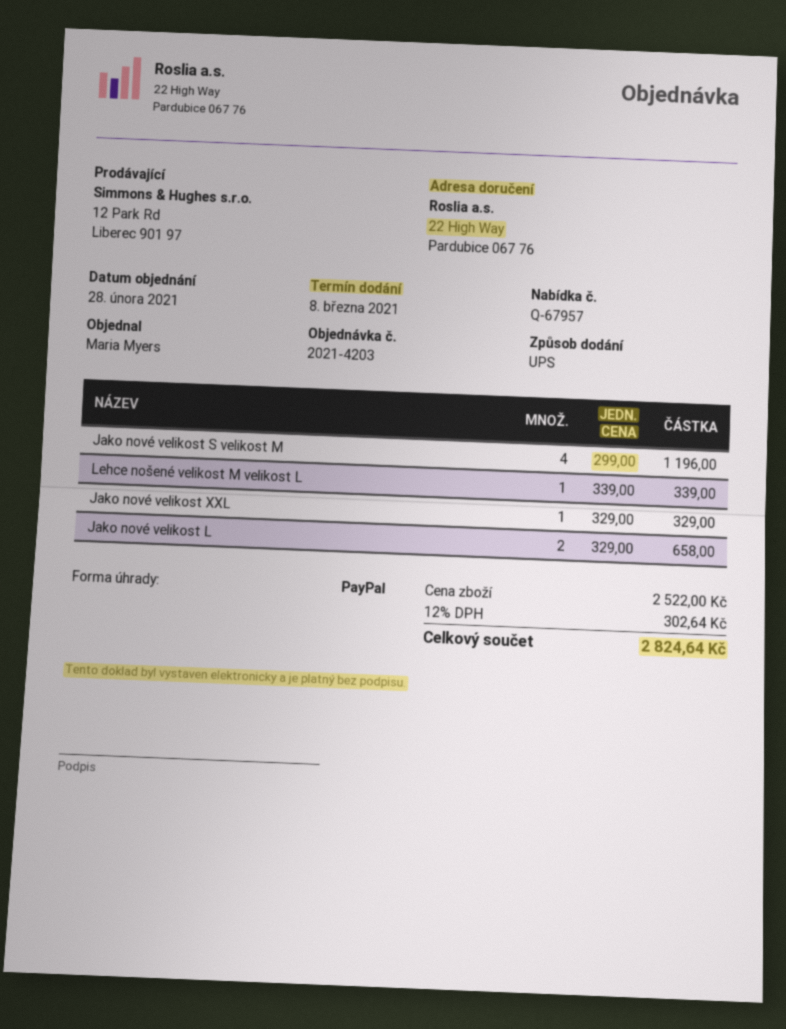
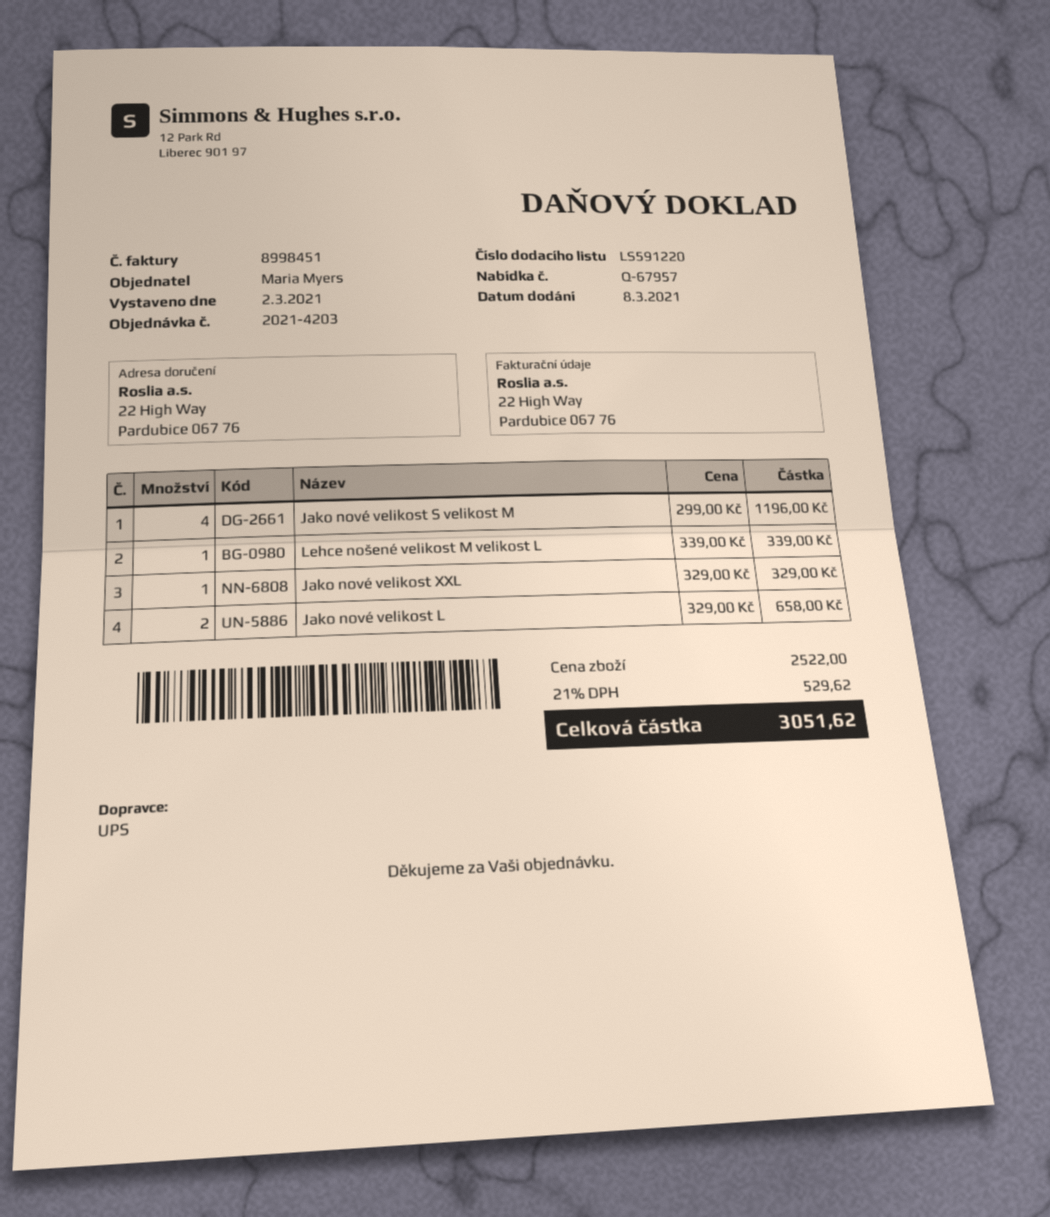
tax: 12% = 302.64 -> 21% = 529.62
total: 2824.64 -> 3051.62

